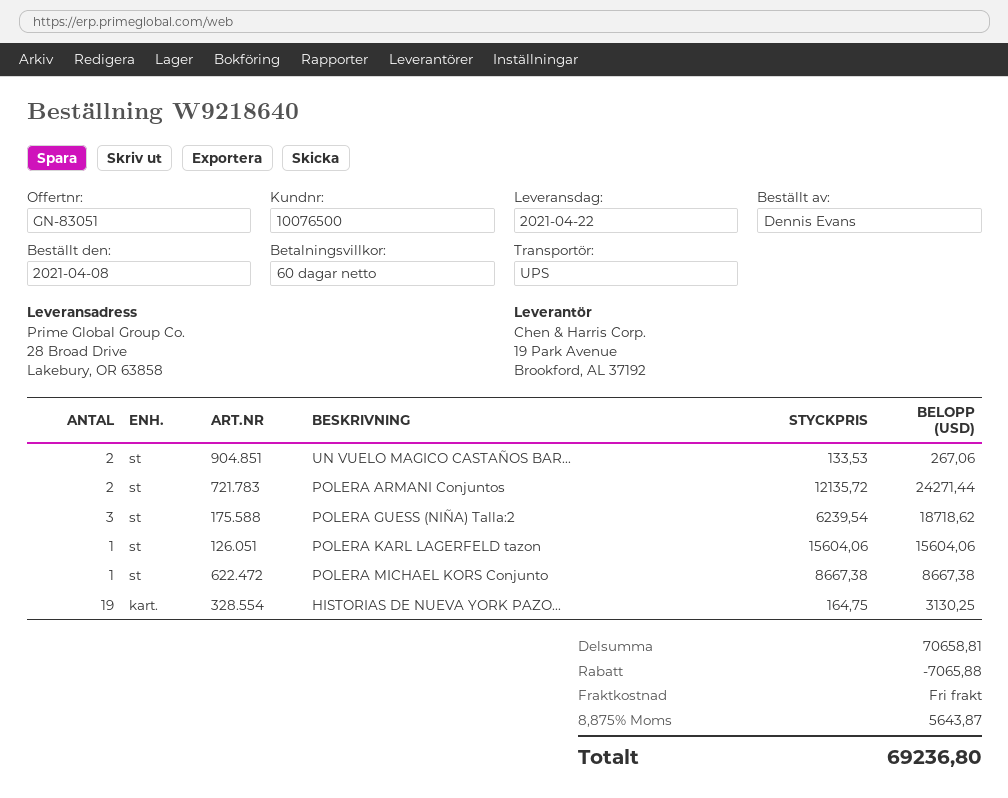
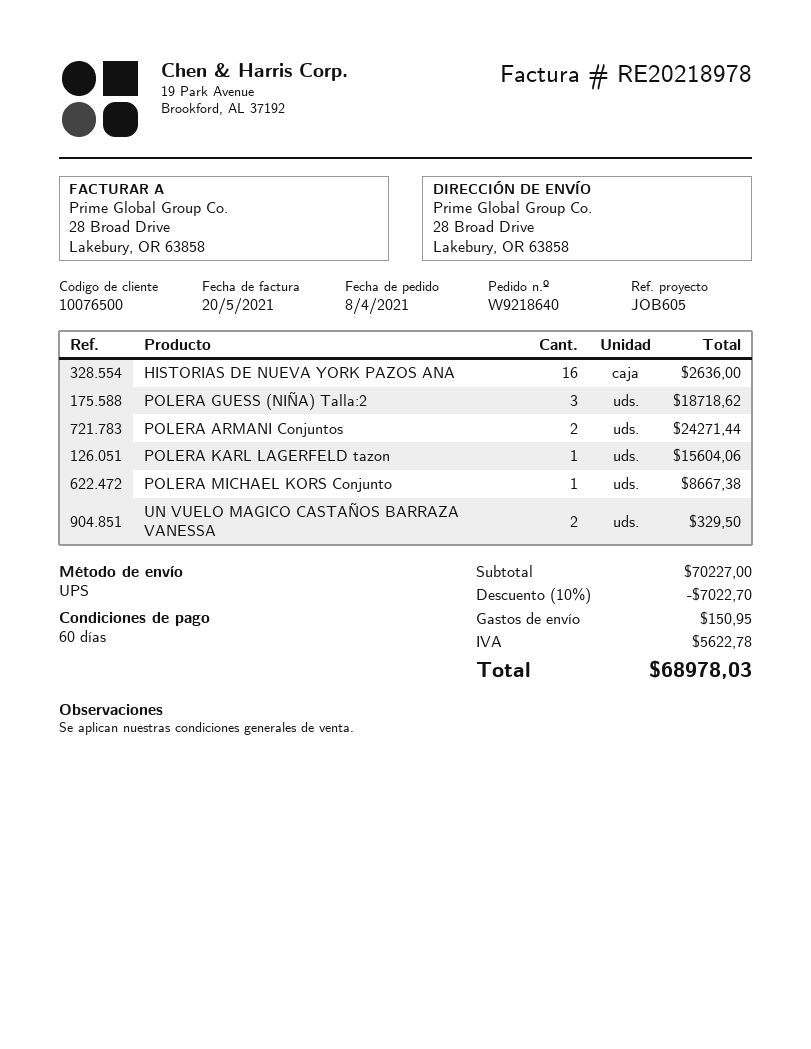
UN VUELO MAGICO CASTAÑOS BAR...: 2 for 267.06 -> 2 for 329.50
HISTORIAS DE NUEVA YORK PAZO...: 19 for 3130.25 -> 16 for 2636.00
subtotal: 70658.81 -> 70227.00
discount: 7065.88 -> 7022.70
shipping: 0.00 -> 150.95
tax: 5643.87 -> 5622.78
total: 69236.80 -> 68978.03

